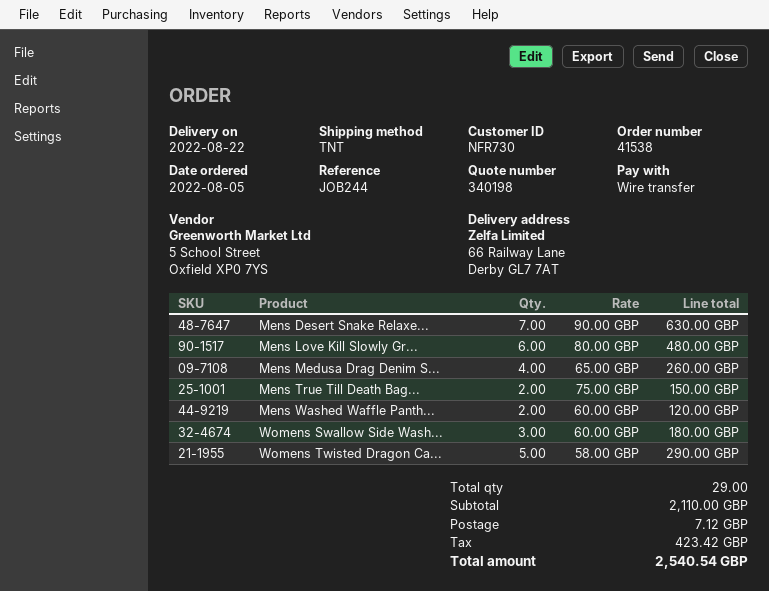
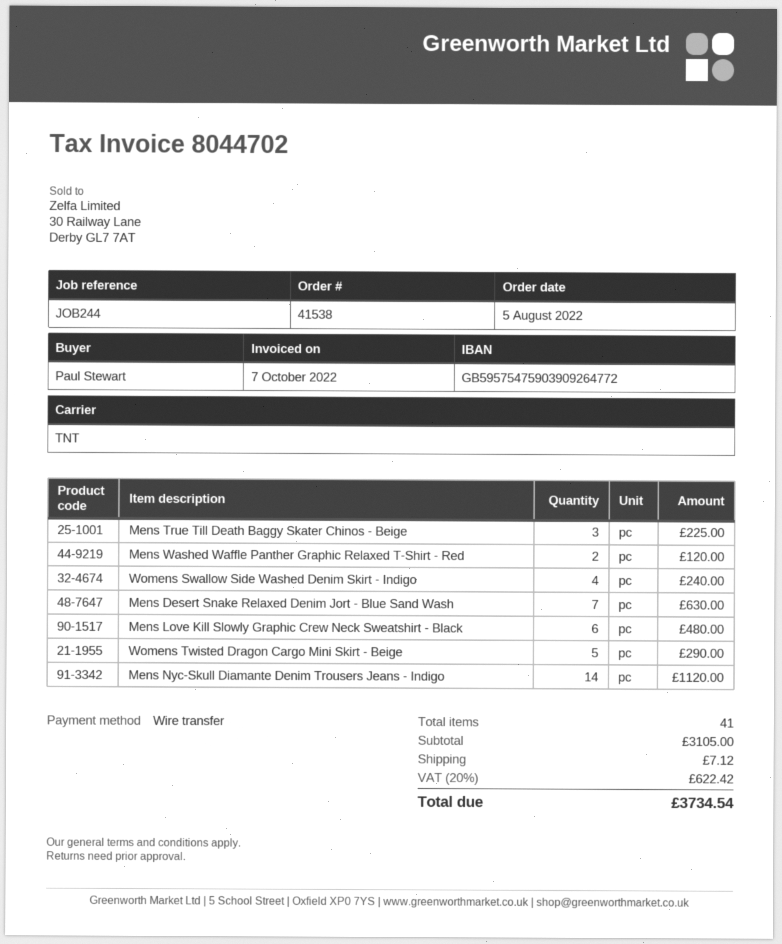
Mens Medusa Drag Denim S...: 4 for 260.00 -> none
Mens True Till Death Bag...: 2 for 150.00 -> 3 for 225.00
Womens Swallow Side Wash...: 3 for 180.00 -> 4 for 240.00
Mens Nyc-Skull Diamante Denim Trousers Jeans - Indigo: none -> 14 for 1120.00
total quantity: 29 -> 41
subtotal: 2110.00 -> 3105.00
tax: 423.42 -> 622.42
total: 2540.54 -> 3734.54

